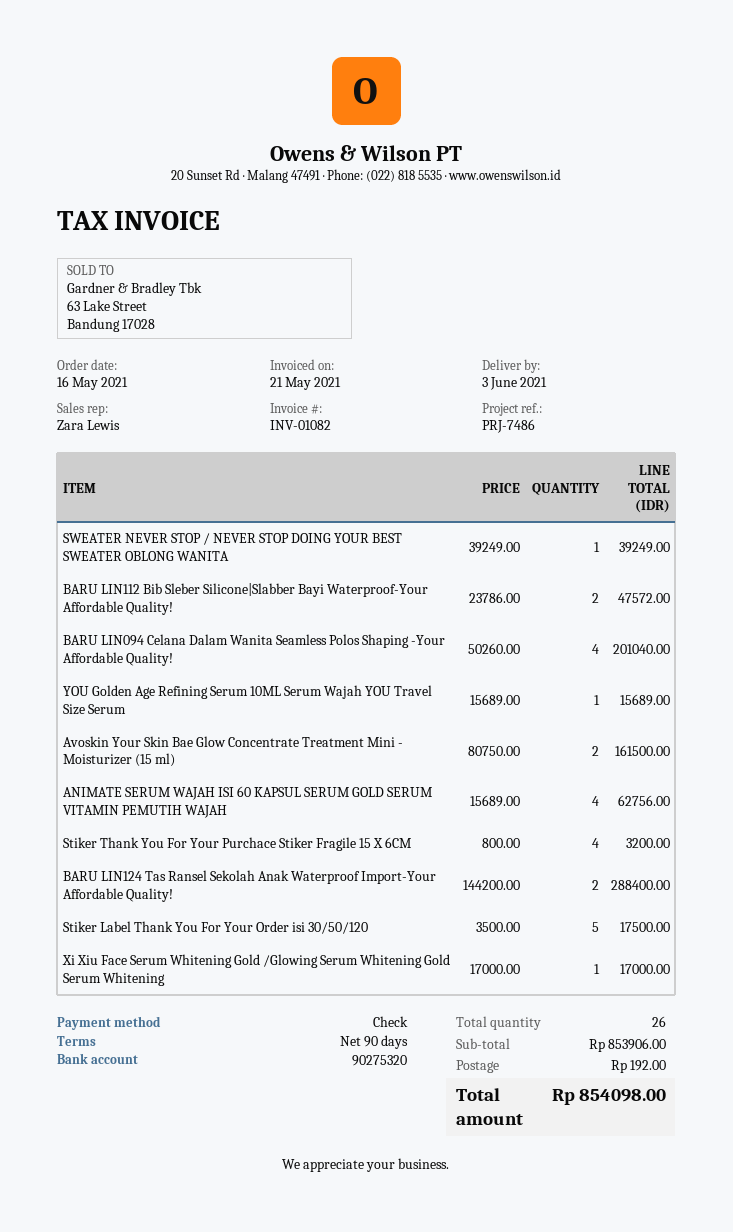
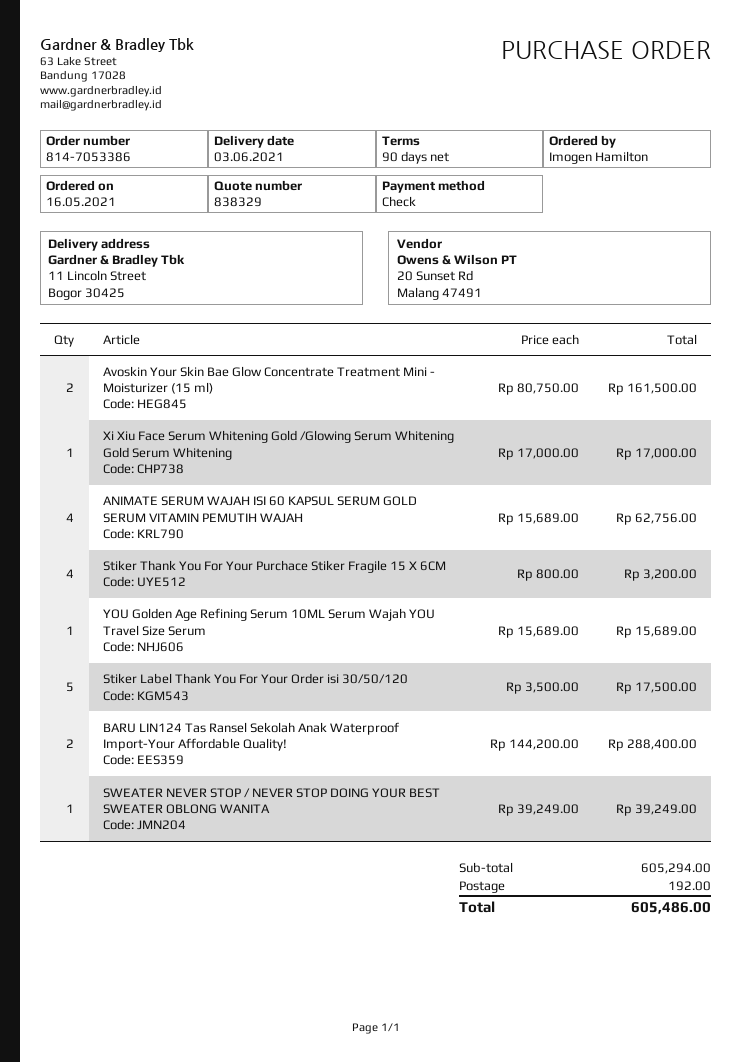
BARU LIN112 Bib Sleber Silicone|Slabber Bayi Waterproof-Your Affordable Quality!: 2 x 23786.00 = 47572.00 -> none
BARU LIN094 Celana Dalam Wanita Seamless Polos Shaping -Your Affordable Quality!: 4 x 50260.00 = 201040.00 -> none
subtotal: 853906.00 -> 605294.00
total: 854098.00 -> 605486.00

